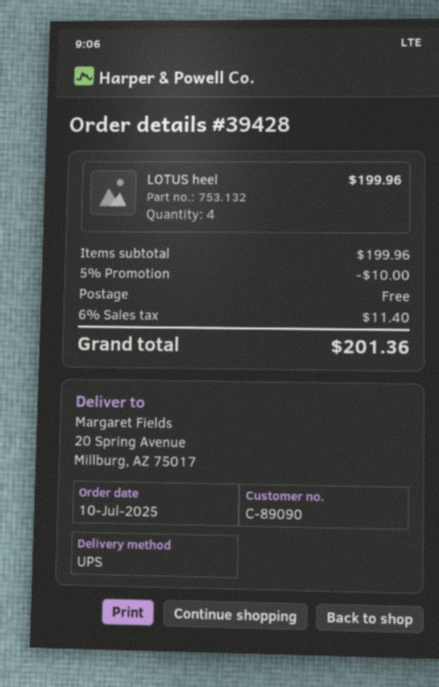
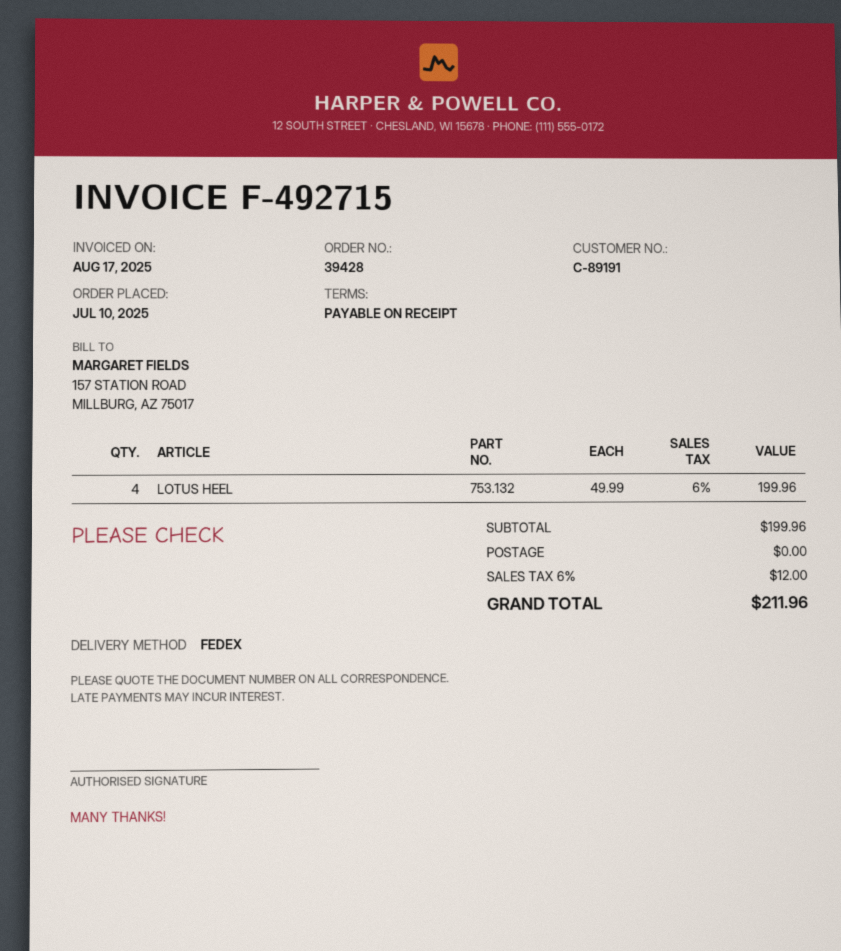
customer number: C-89090 -> C-89191
shipping method: UPS -> FedEx
discount: 5% = 10.00 -> none
tax: 6% = 11.40 -> 6% = 12.00
total: 201.36 -> 211.96

